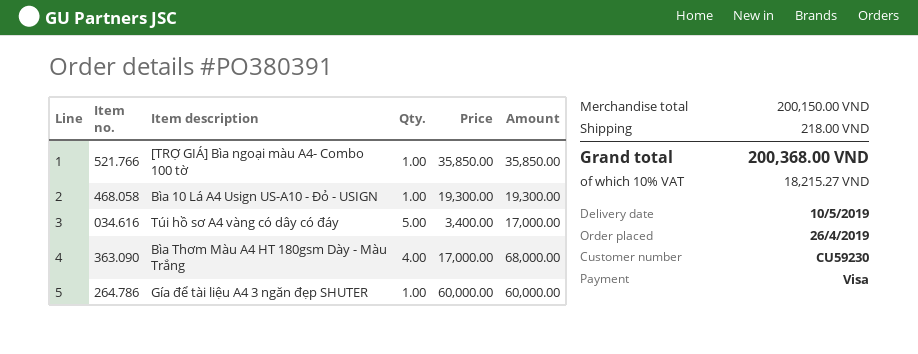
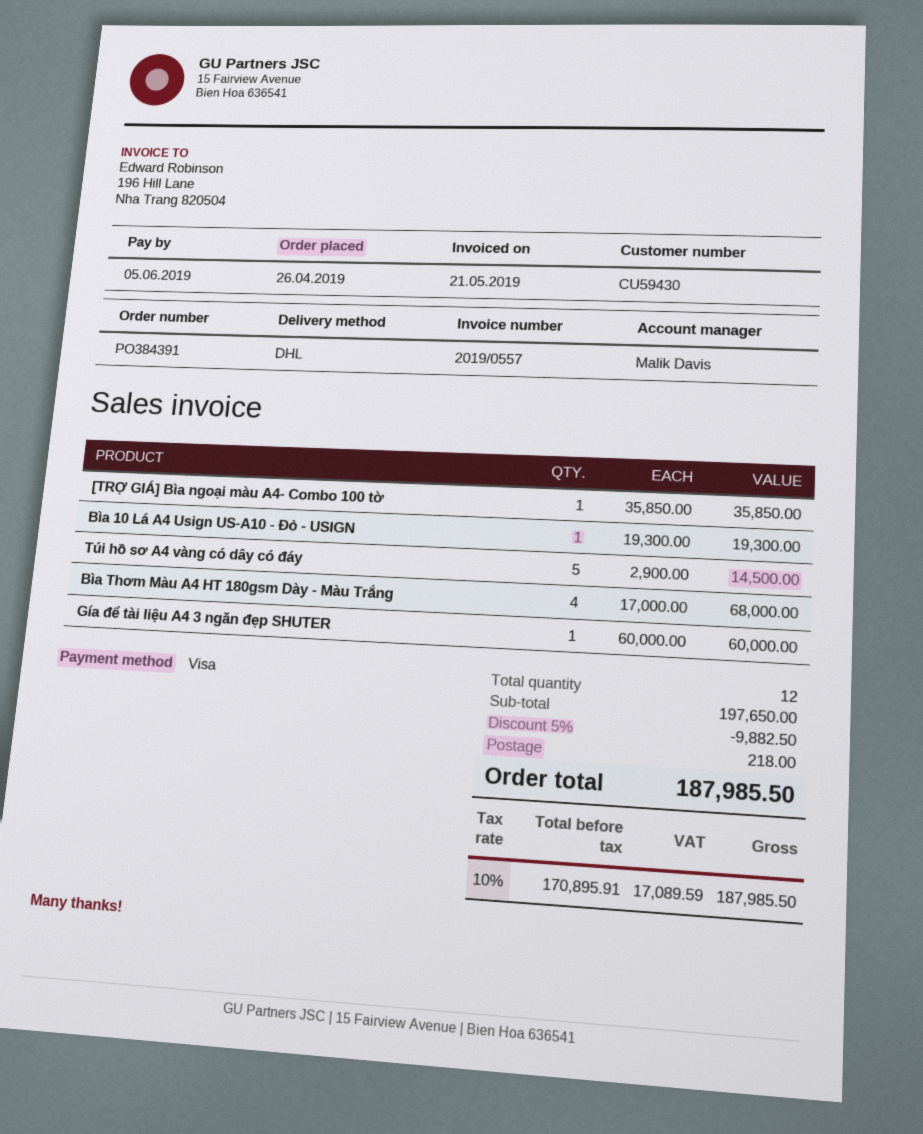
order number: PO380391 -> PO384391
customer number: CU59230 -> CU59430
Túi hồ sơ A4 vàng có dây có đáy: 5 x 3400.00 = 17000.00 -> 5 x 2900.00 = 14500.00
subtotal: 200150.00 -> 197650.00
discount: none -> 5% = 9882.50
tax: 10% = 18215.27 -> 10% = 17089.59
total: 200368.00 -> 187985.50

